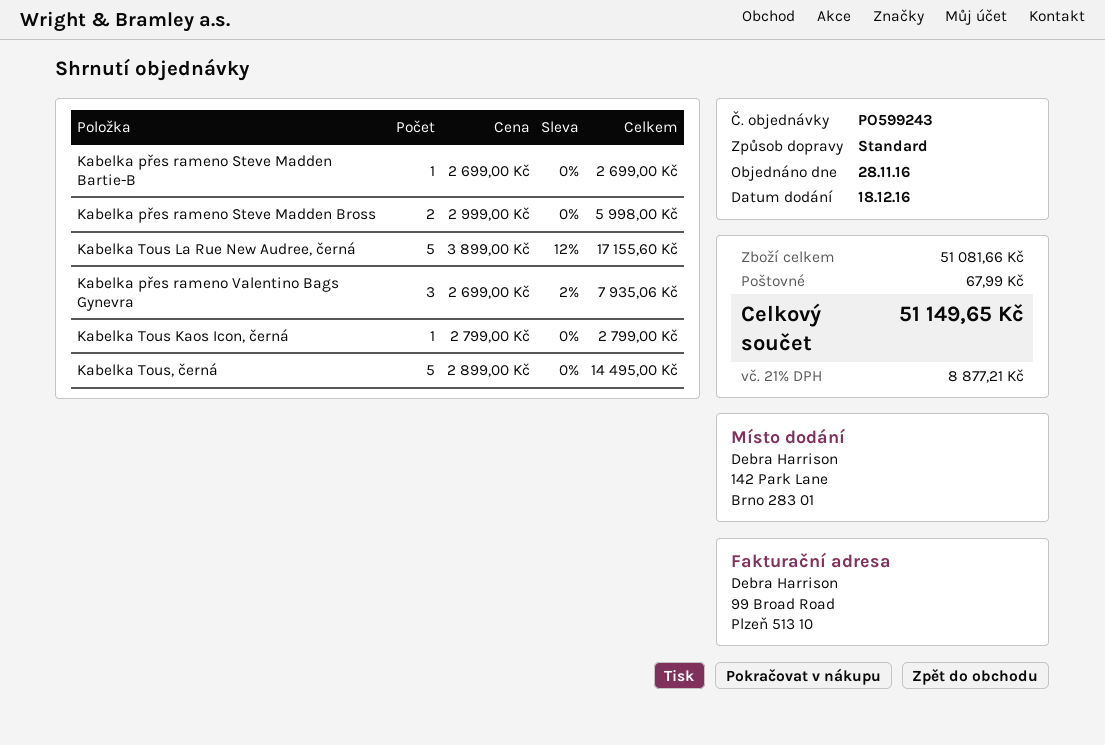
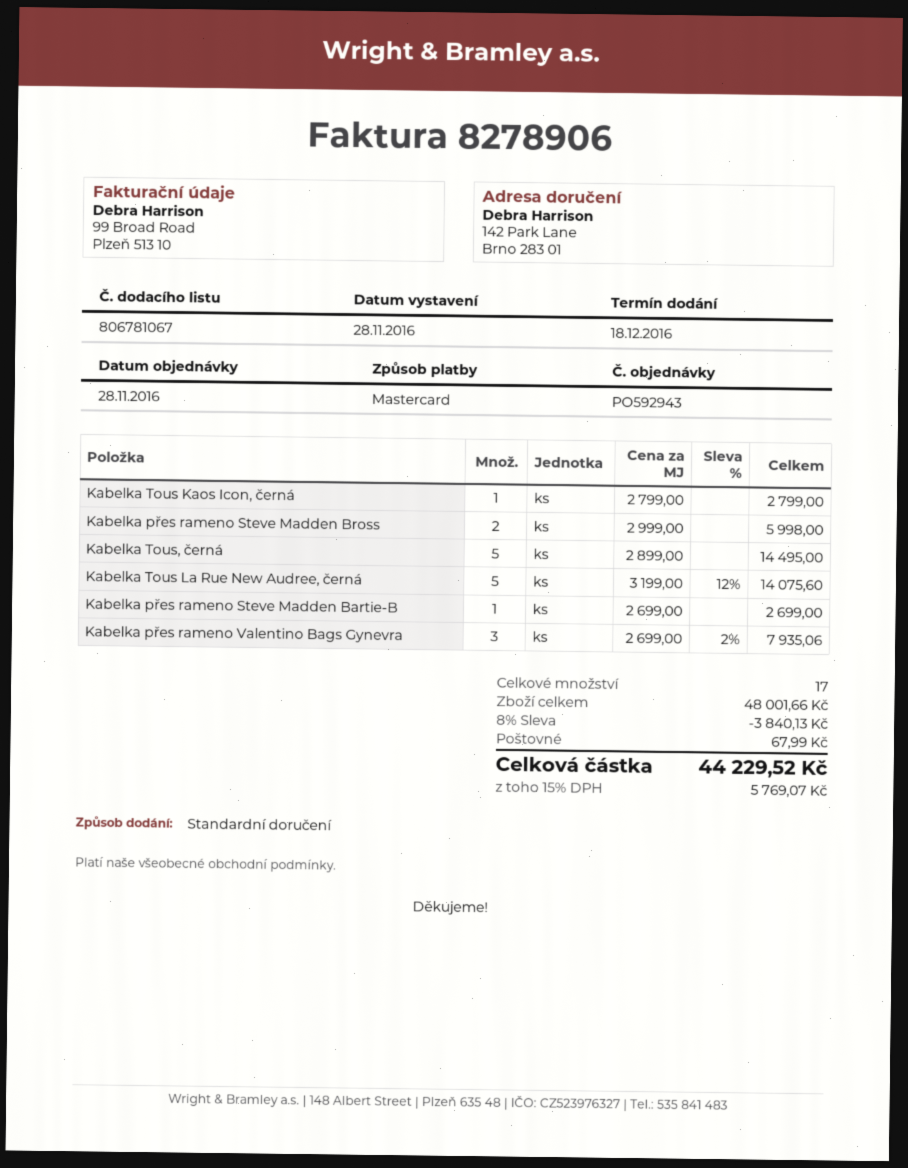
order number: PO599243 -> PO592943
Kabelka Tous La Rue New Audree, černá: 5 x 3899.00 - 12% = 17155.60 -> 5 x 3199.00 - 12% = 14075.60
subtotal: 51081.66 -> 48001.66
discount: none -> 8% = 3840.13
tax: 21% = 8877.21 -> 15% = 5769.07
total: 51149.65 -> 44229.52

